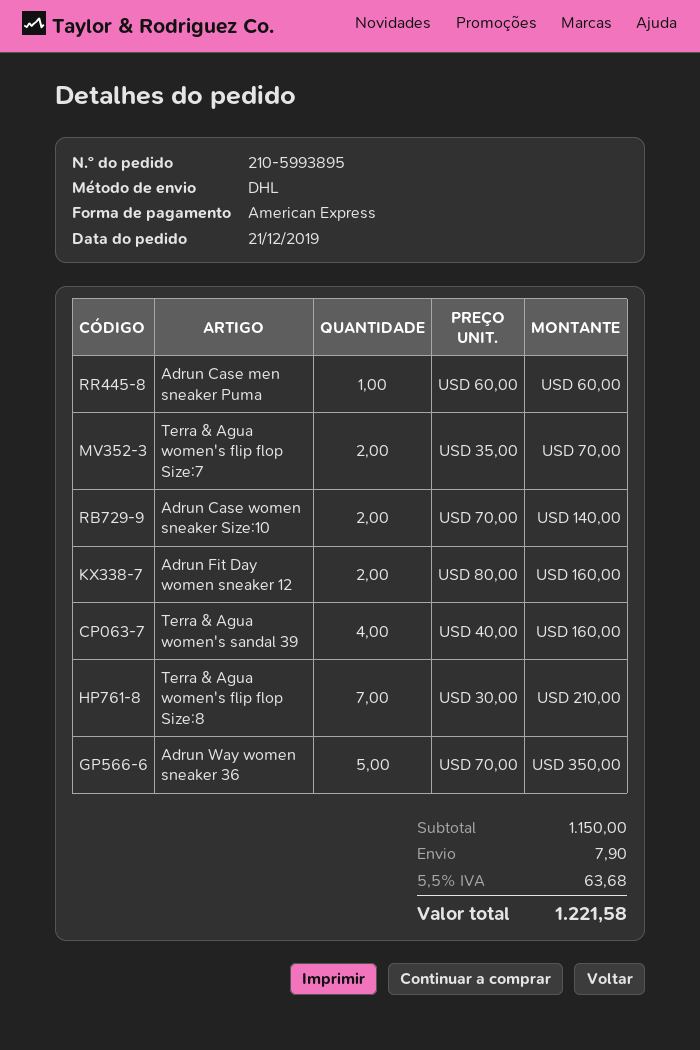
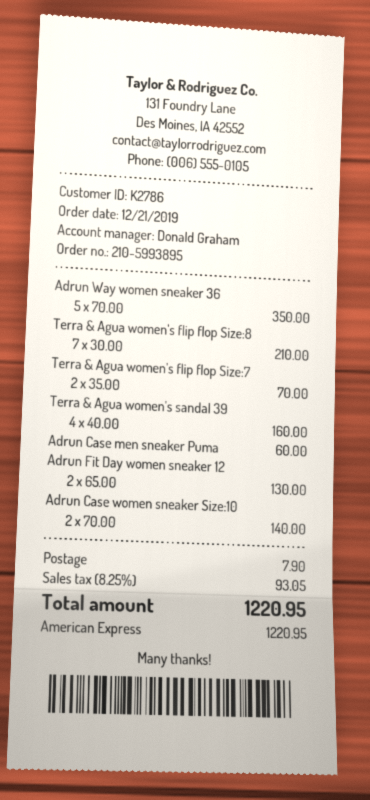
Adrun Fit Day women sneaker 12: 2 x 80.00 = 160.00 -> 2 x 65.00 = 130.00
tax: 5.5% = 63.68 -> 8.25% = 93.05
total: 1221.58 -> 1220.95

